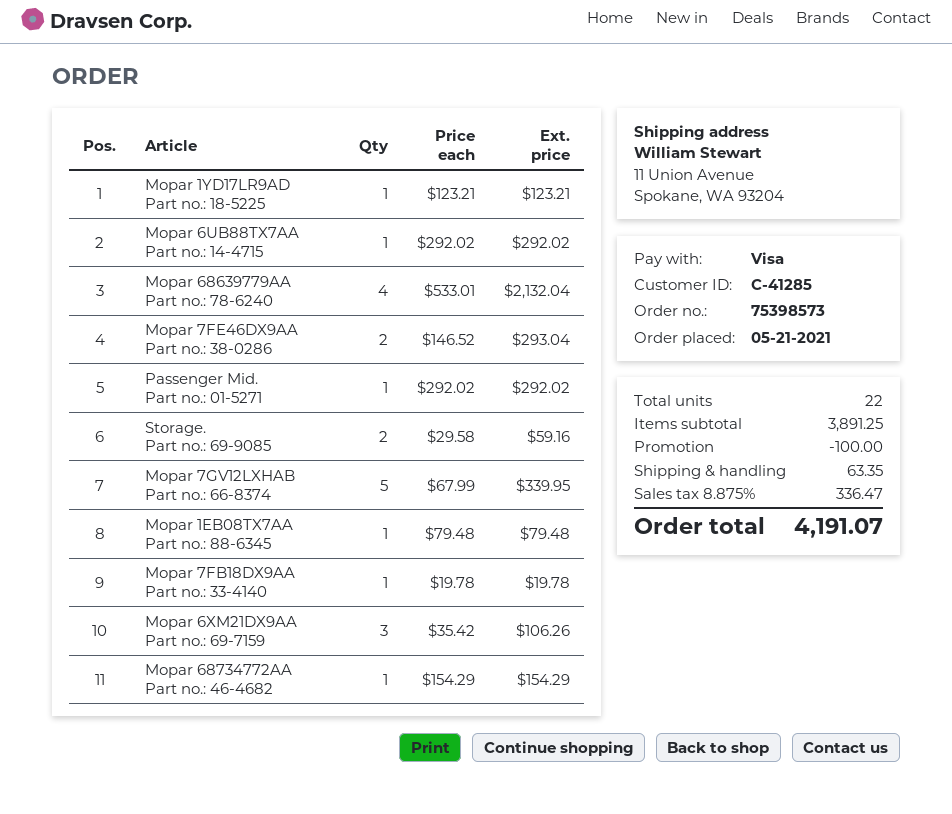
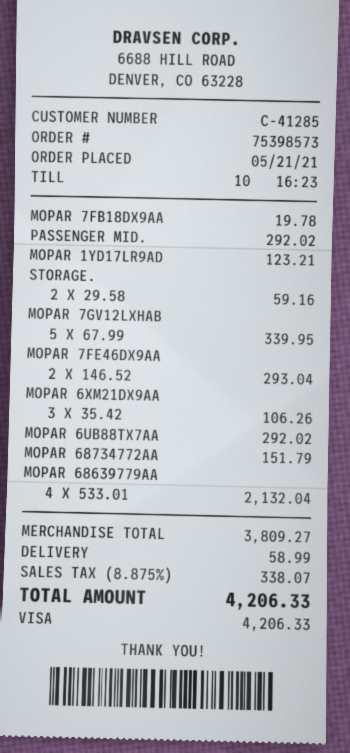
Mopar 1EB08TX7AA: 1 x 79.48 = 79.48 -> none
Mopar 68734772AA: 1 x 154.29 = 154.29 -> 1 x 151.79 = 151.79
subtotal: 3891.25 -> 3809.27
discount: 100.00 -> none
shipping: 63.35 -> 58.99
tax: 8.875% = 336.47 -> 8.875% = 338.07
total: 4191.07 -> 4206.33

